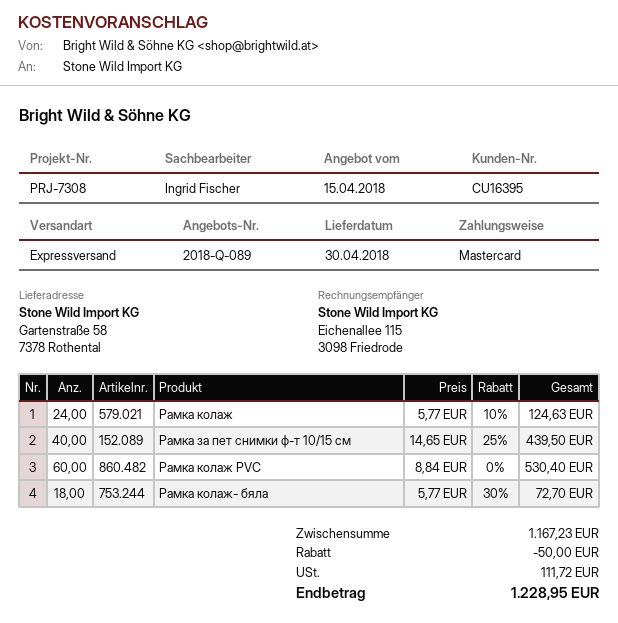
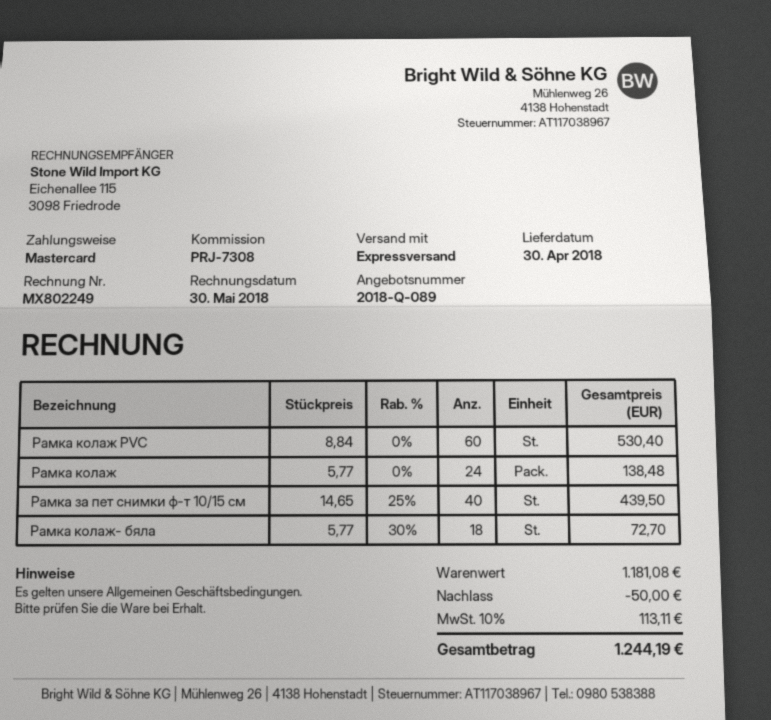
Рамка колаж: 24 x 5.77 - 10% = 124.63 -> 24 x 5.77 = 138.48
subtotal: 1167.23 -> 1181.08
tax: 111.72 -> 113.11
total: 1228.95 -> 1244.19

